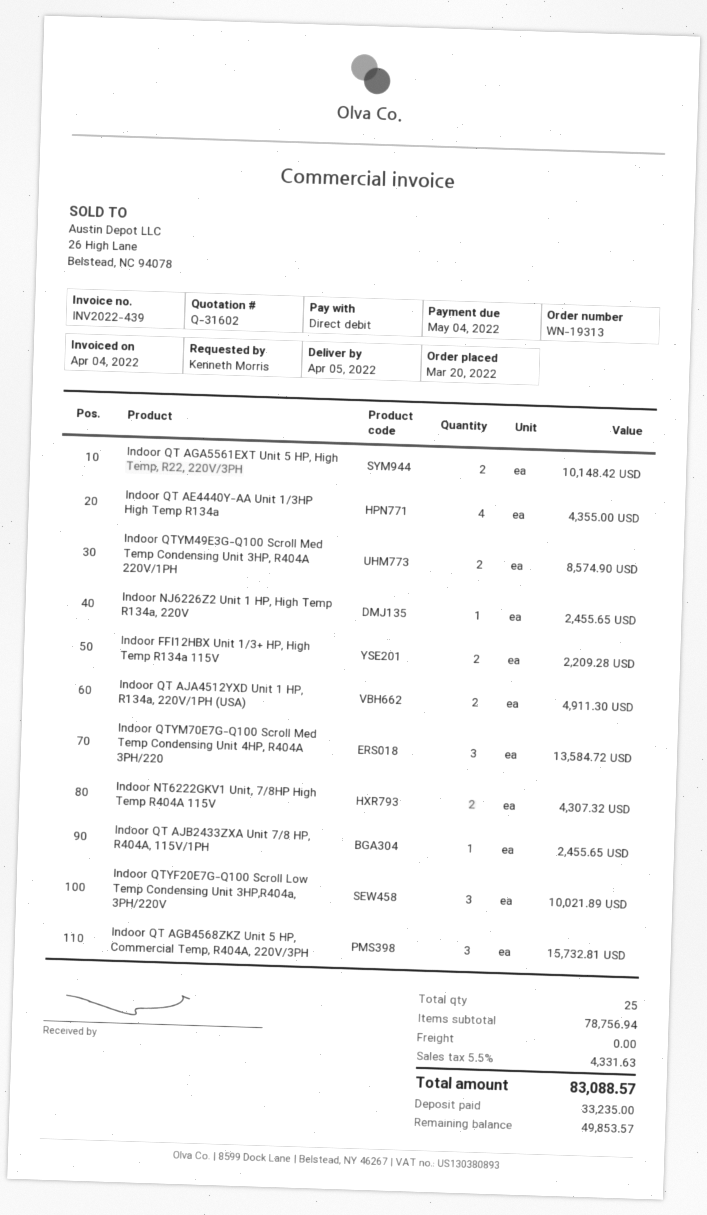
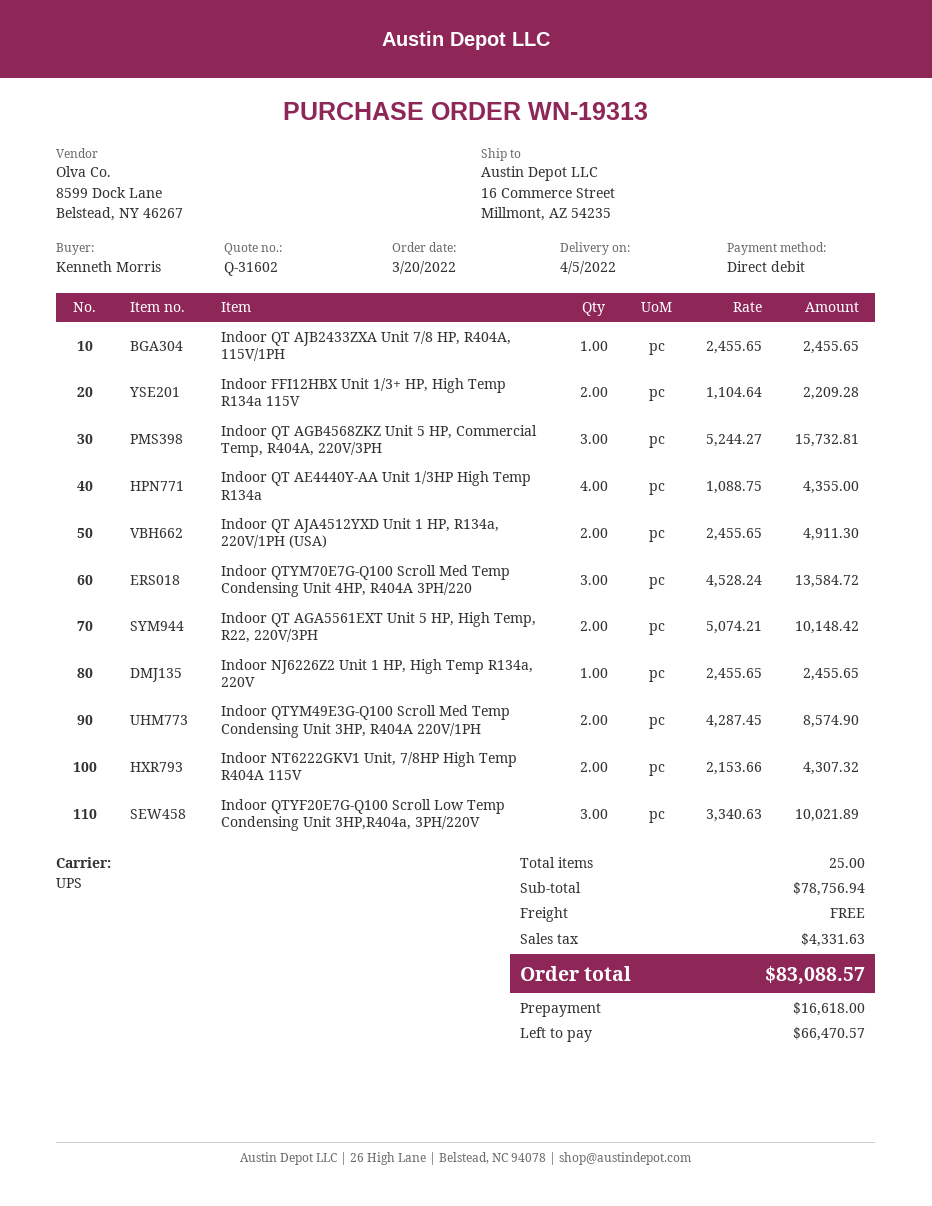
deposit: 33235.00 -> 16618.00
balance: 49853.57 -> 66470.57

